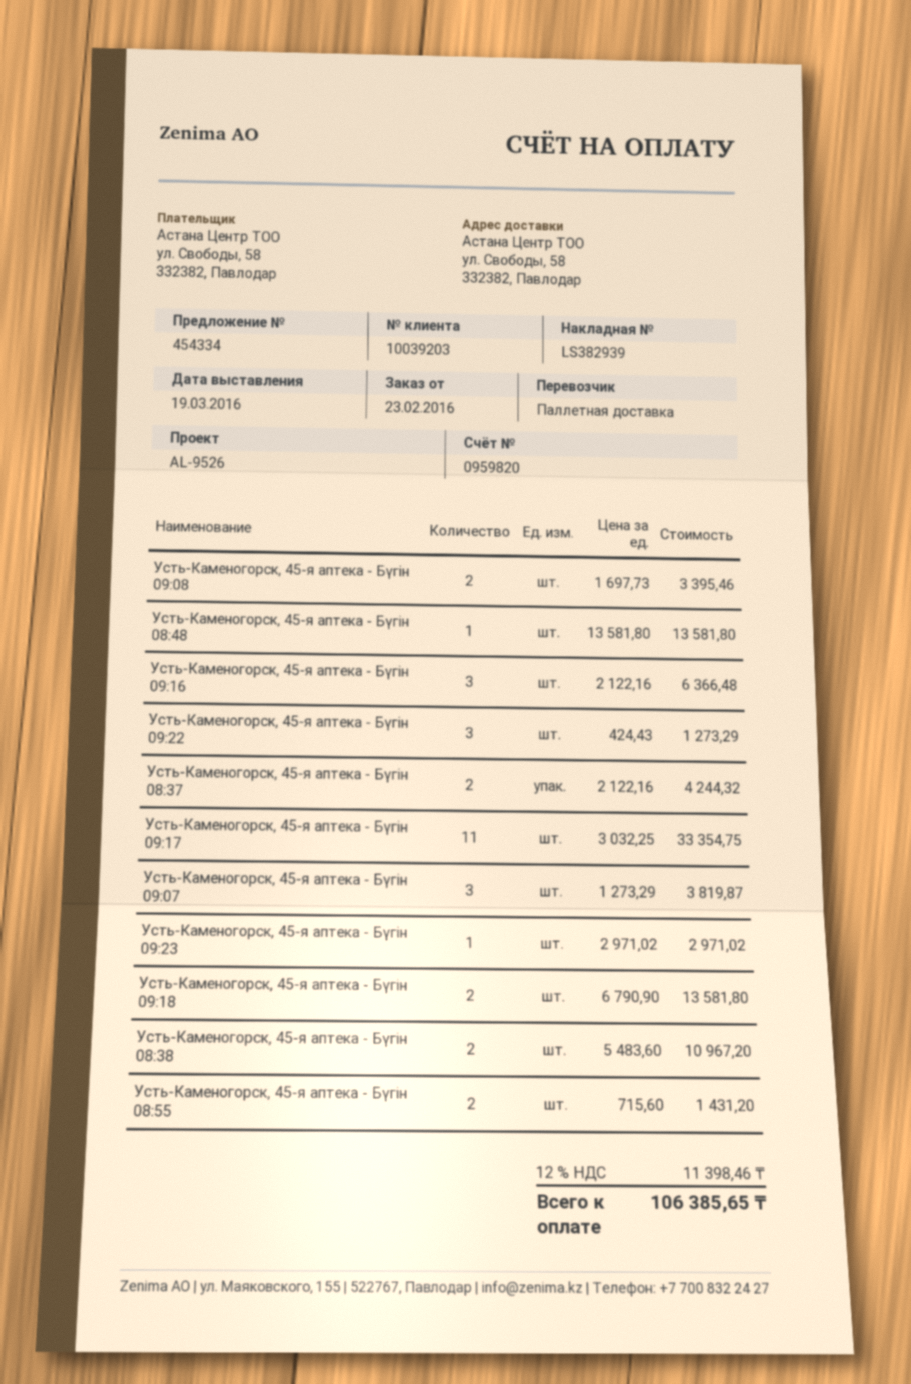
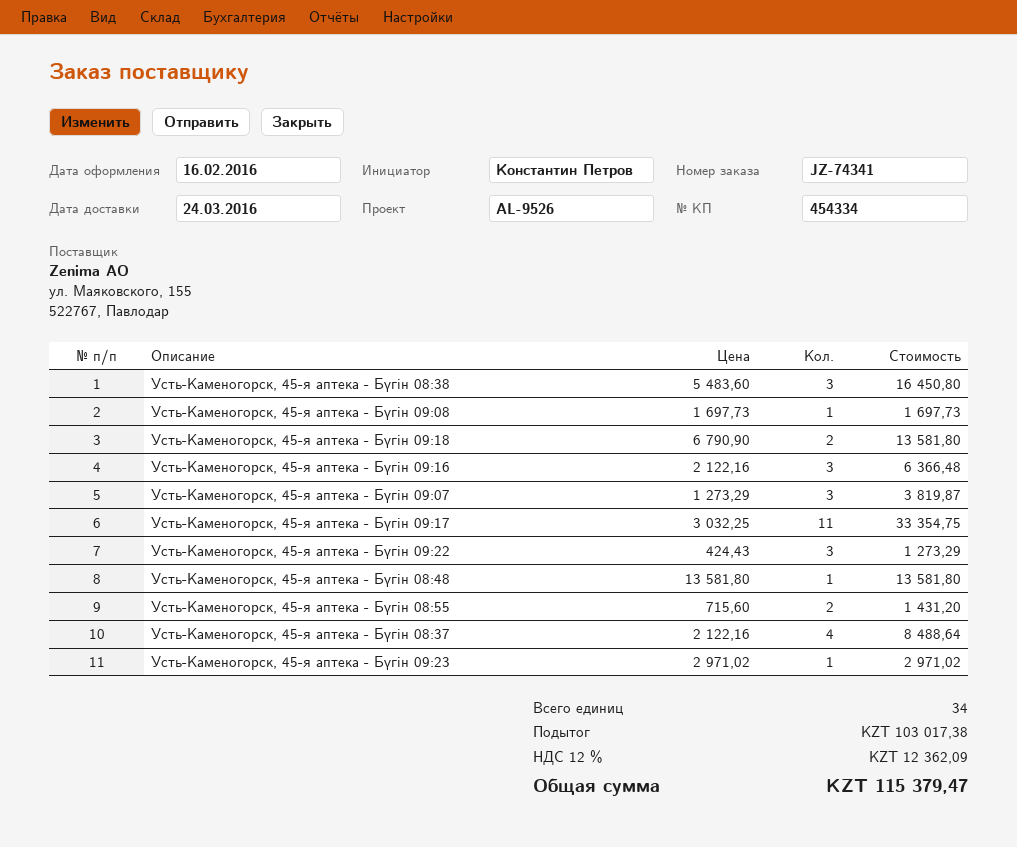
order date: 2016-02-23 -> 2016-02-16
Усть-Каменогорск, 45-я аптека - Бүгін 09:08: 2 x 1697.73 = 3395.46 -> 1 x 1697.73 = 1697.73
Усть-Каменогорск, 45-я аптека - Бүгін 08:37: 2 x 2122.16 = 4244.32 -> 4 x 2122.16 = 8488.64
Усть-Каменогорск, 45-я аптека - Бүгін 08:38: 2 x 5483.60 = 10967.20 -> 3 x 5483.60 = 16450.80
tax: 12% = 11398.46 -> 12% = 12362.09
total: 106385.65 -> 115379.47

